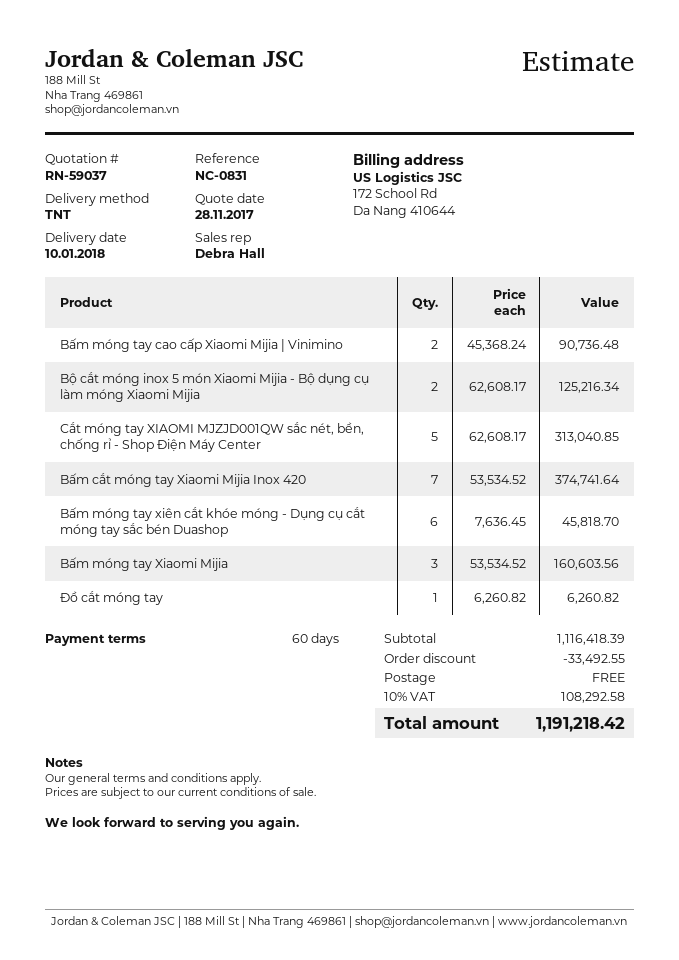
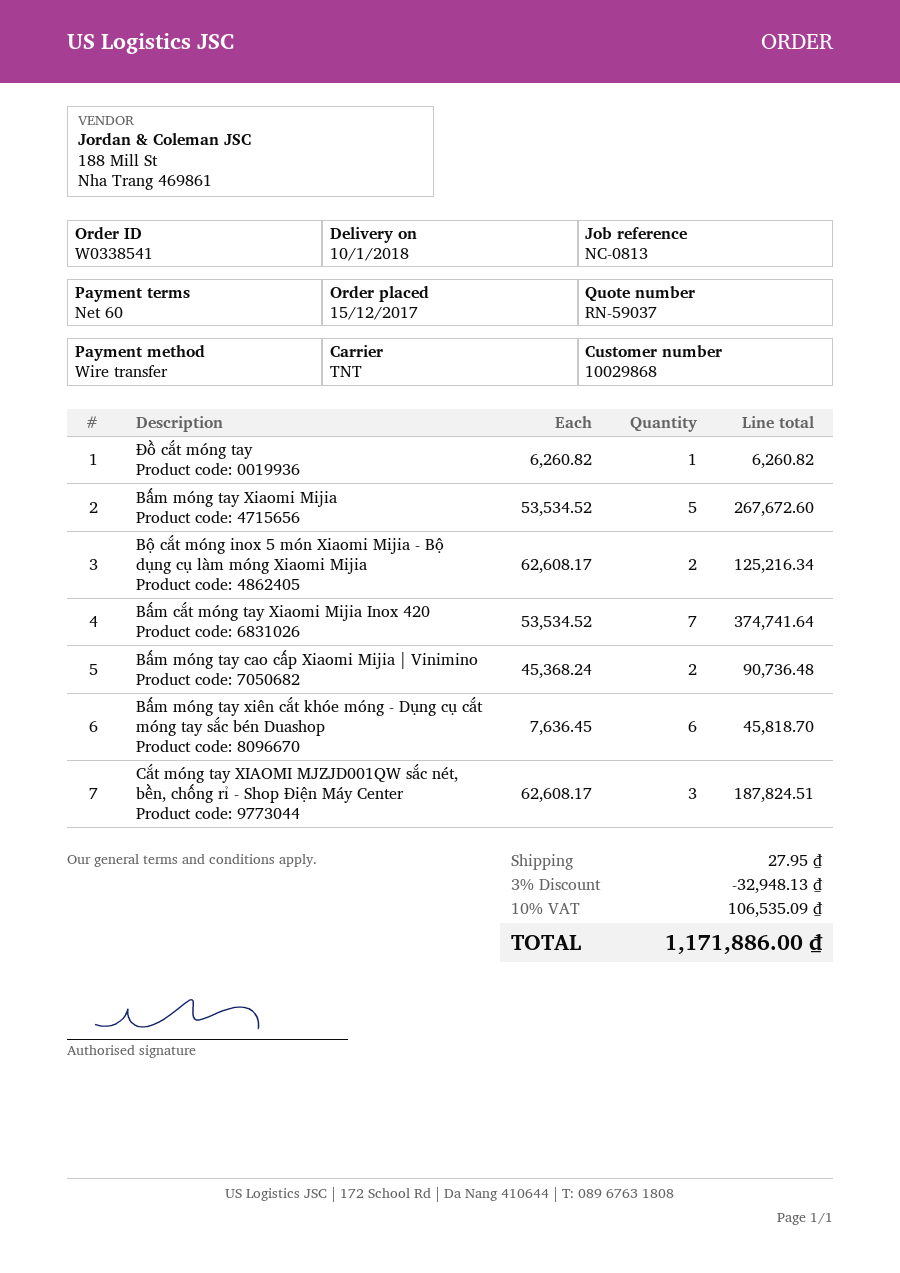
reference: NC-0831 -> NC-0813
Cắt móng tay XIAOMI MJZJD001QW sắc nét, bền, chống rỉ - Shop Điện Máy Center: 5 x 62608.17 = 313040.85 -> 3 x 62608.17 = 187824.51
Bấm móng tay Xiaomi Mijia: 3 x 53534.52 = 160603.56 -> 5 x 53534.52 = 267672.60
discount: 33492.55 -> 32948.13
shipping: 0.00 -> 27.95
tax: 10% = 108292.58 -> 10% = 106535.09
total: 1191218.42 -> 1171886.00

